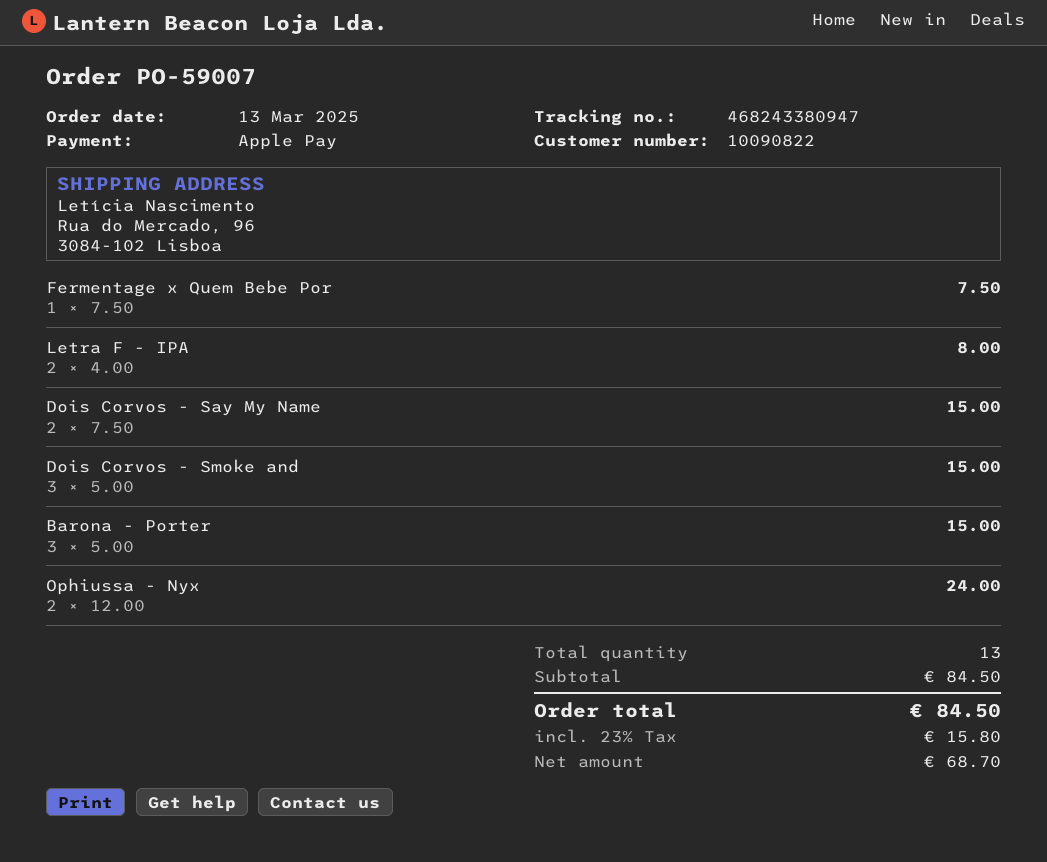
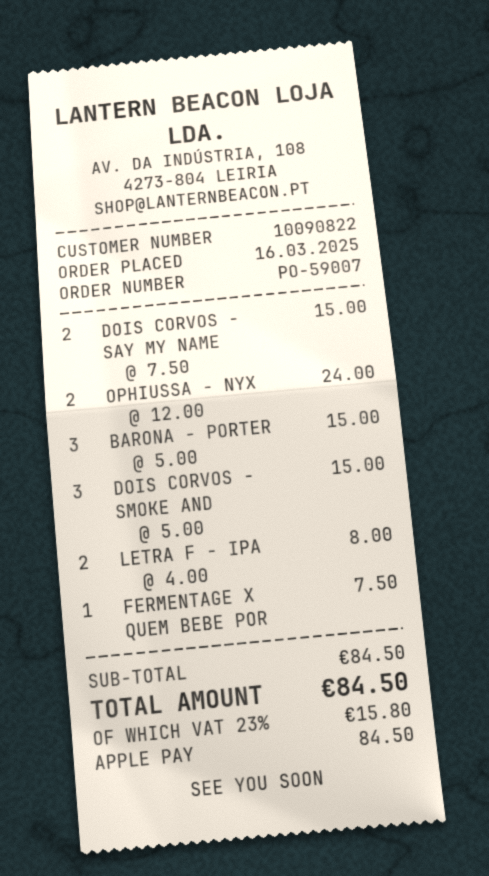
order date: 2025-03-13 -> 2025-03-16

